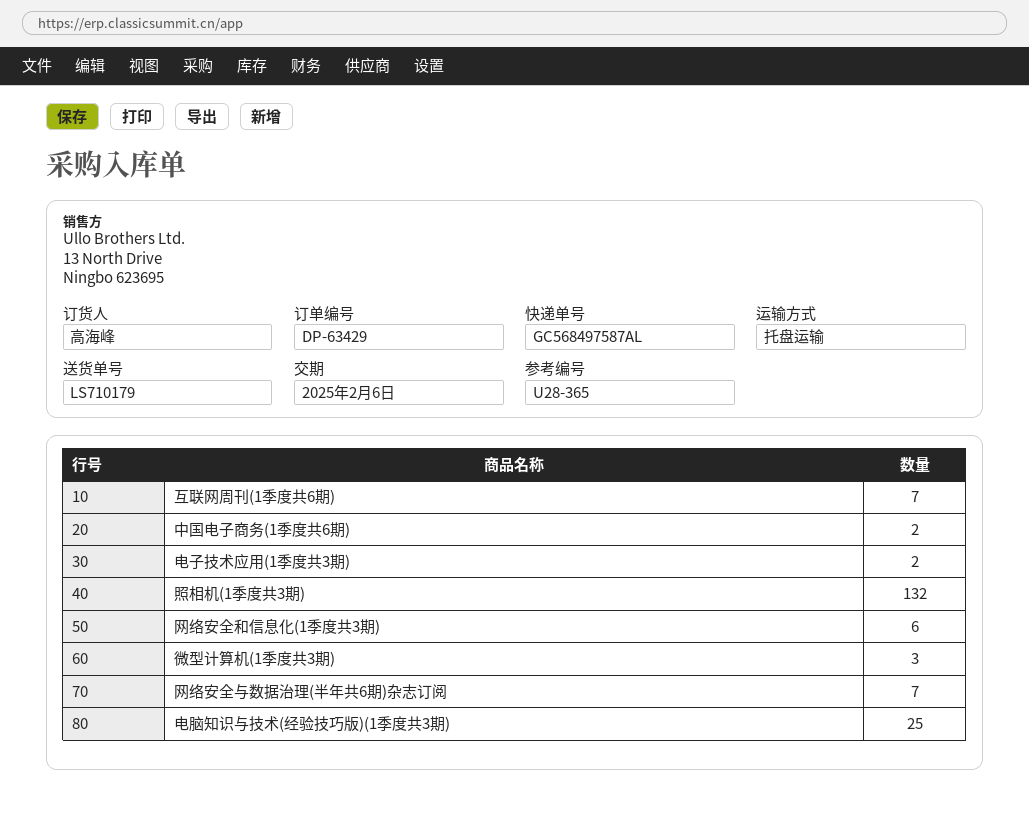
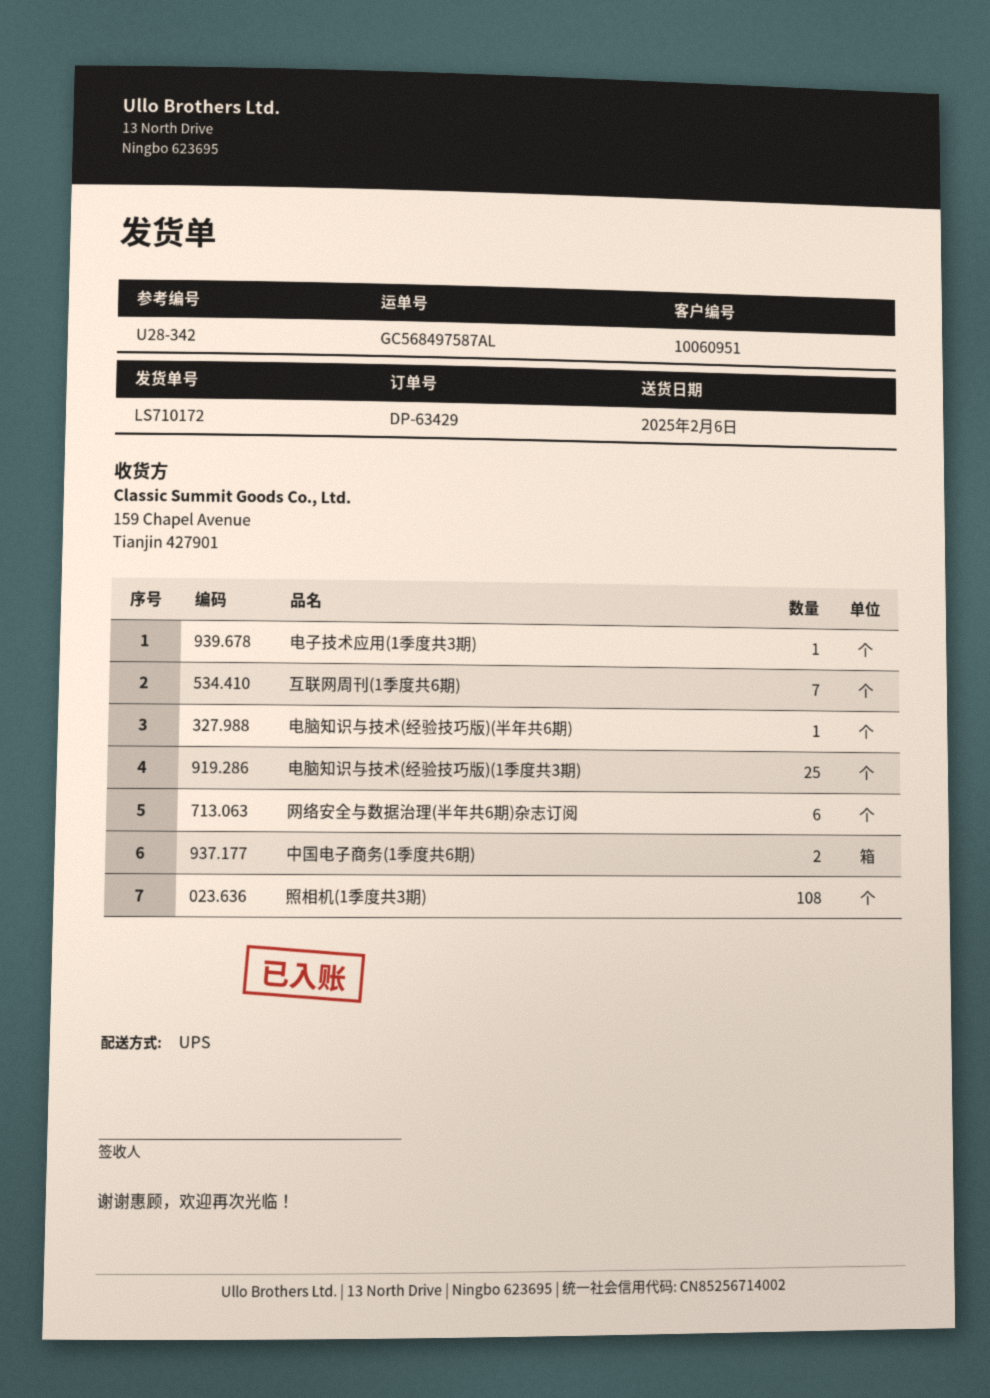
delivery note number: LS710179 -> LS710172
reference: U28-365 -> U28-342
shipping method: pallet freight -> UPS
电子技术应用(1季度共3期): 2 -> 1
照相机(1季度共3期): 132 -> 108
网络安全和信息化(1季度共3期): 6 -> none
微型计算机(1季度共3期): 3 -> none
网络安全与数据治理(半年共6期)杂志订阅: 7 -> 6
电脑知识与技术(经验技巧版)(半年共6期): none -> 1

